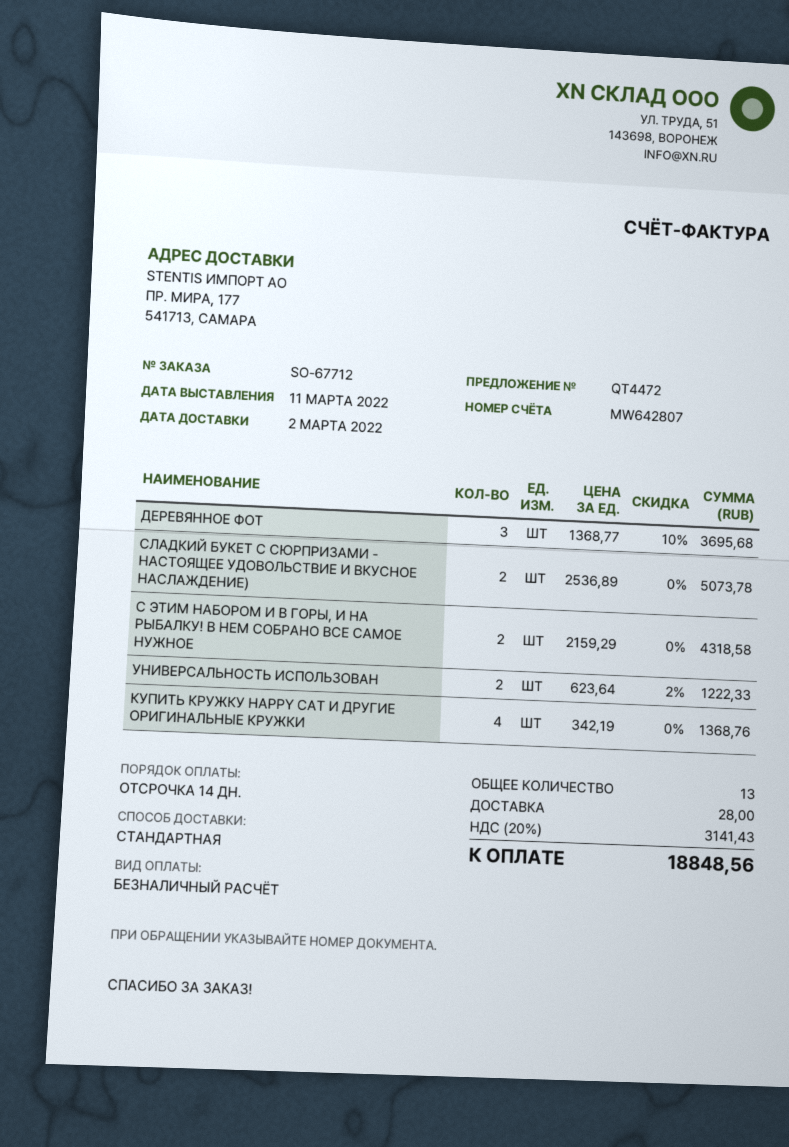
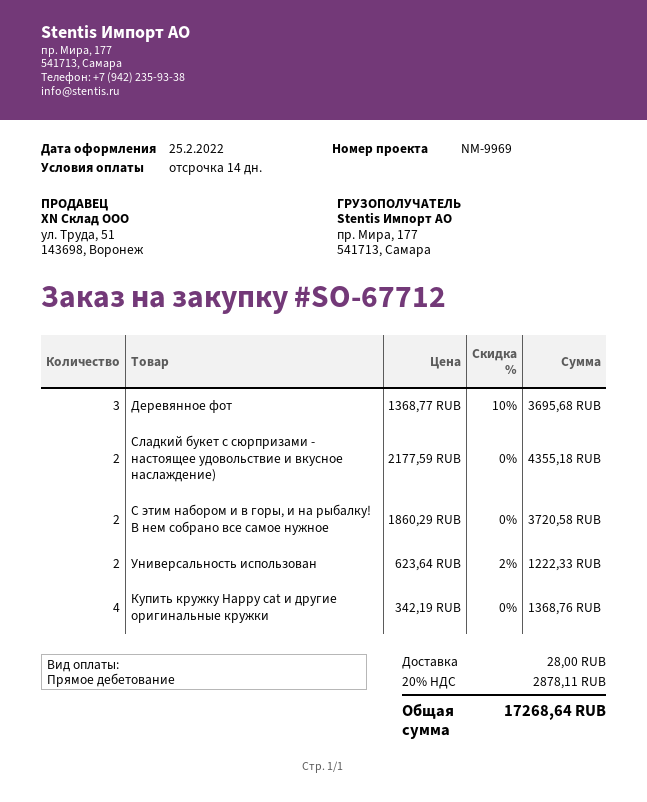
payment method: bank transfer -> direct debit
СЛАДКИЙ БУКЕТ С СЮРПРИЗАМИ - НАСТОЯЩЕЕ УДОВОЛЬСТВИЕ И ВКУСНОЕ НАСЛАЖДЕНИЕ): 2 x 2536.89 = 5073.78 -> 2 x 2177.59 = 4355.18
С ЭТИМ НАБОРОМ И В ГОРЫ, И НА РЫБАЛКУ! В НЕМ СОБРАНО ВСЕ САМОЕ НУЖНОЕ: 2 x 2159.29 = 4318.58 -> 2 x 1860.29 = 3720.58
tax: 20% = 3141.43 -> 20% = 2878.11
total: 18848.56 -> 17268.64

